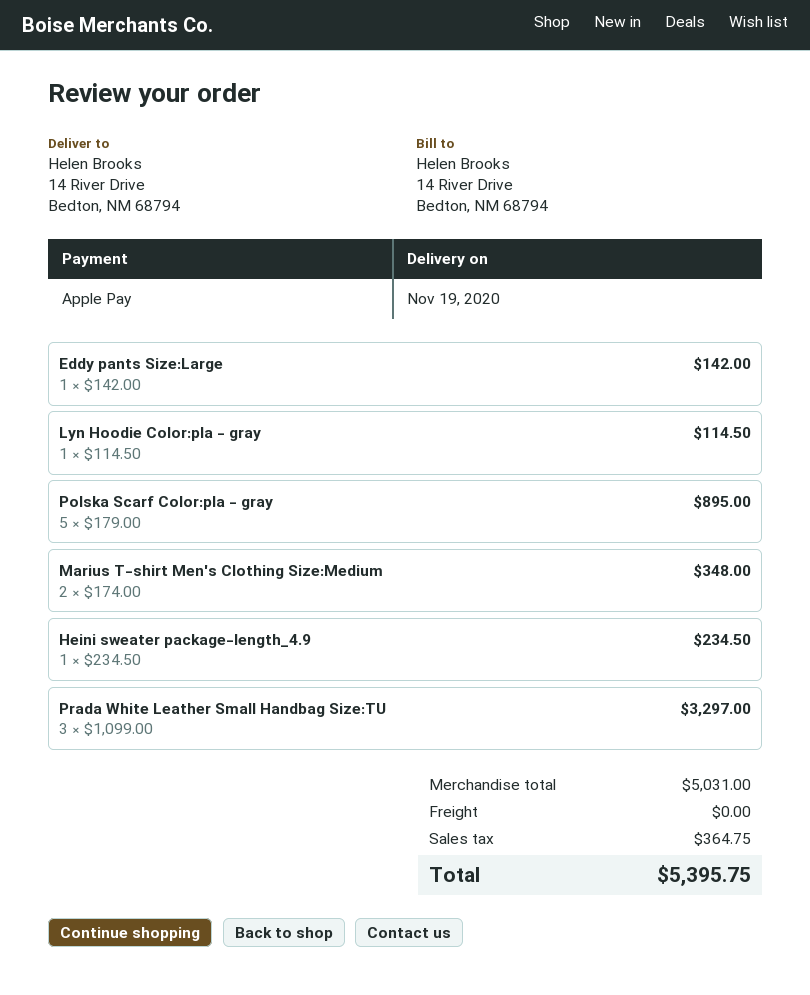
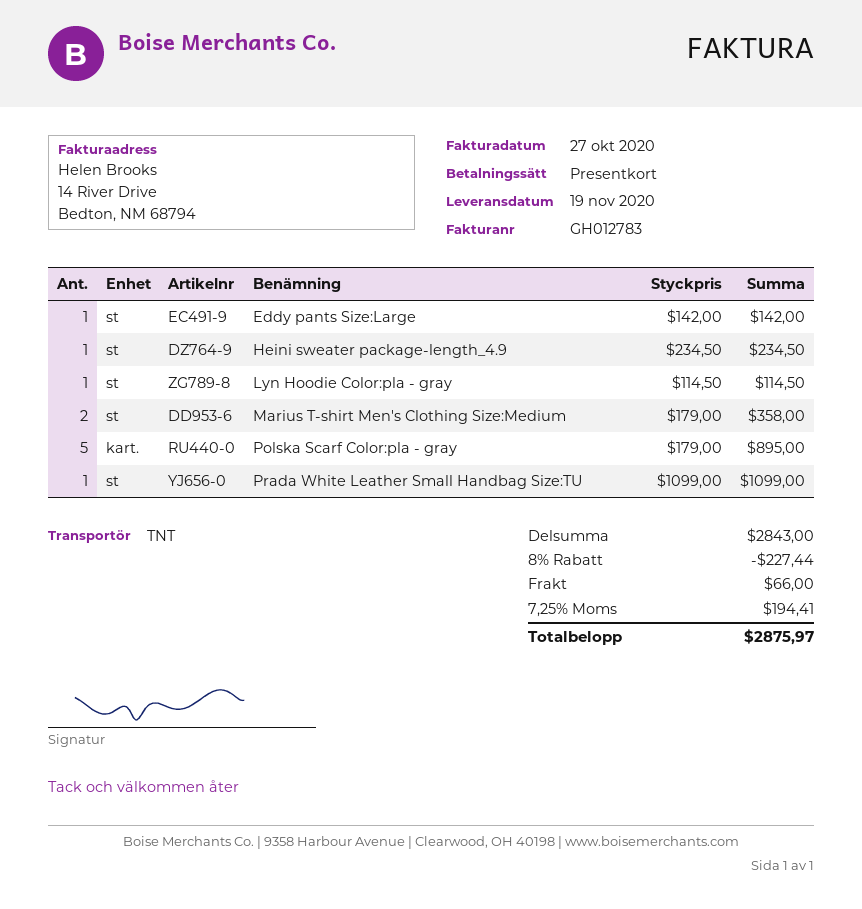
payment method: Apple Pay -> gift card
Marius T-shirt Men's Clothing Size:Medium: 2 x 174.00 = 348.00 -> 2 x 179.00 = 358.00
Prada White Leather Small Handbag Size:TU: 3 x 1099.00 = 3297.00 -> 1 x 1099.00 = 1099.00
subtotal: 5031.00 -> 2843.00
discount: none -> 8% = 227.44
shipping: 0.00 -> 66.00
tax: 364.75 -> 194.41
total: 5395.75 -> 2875.97

